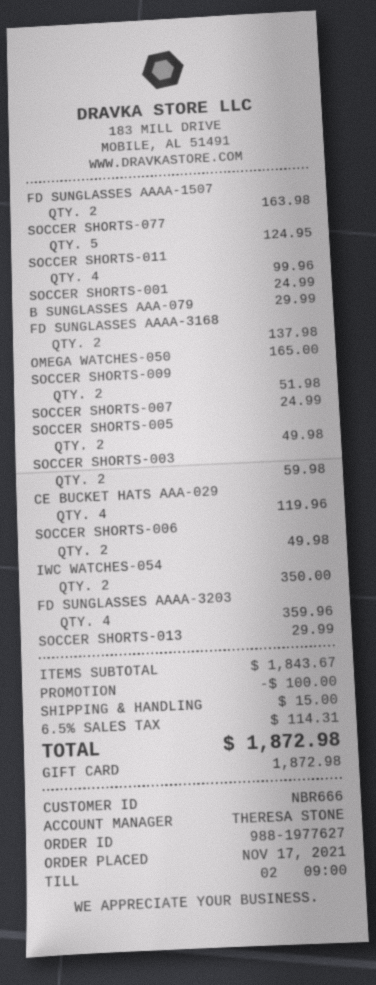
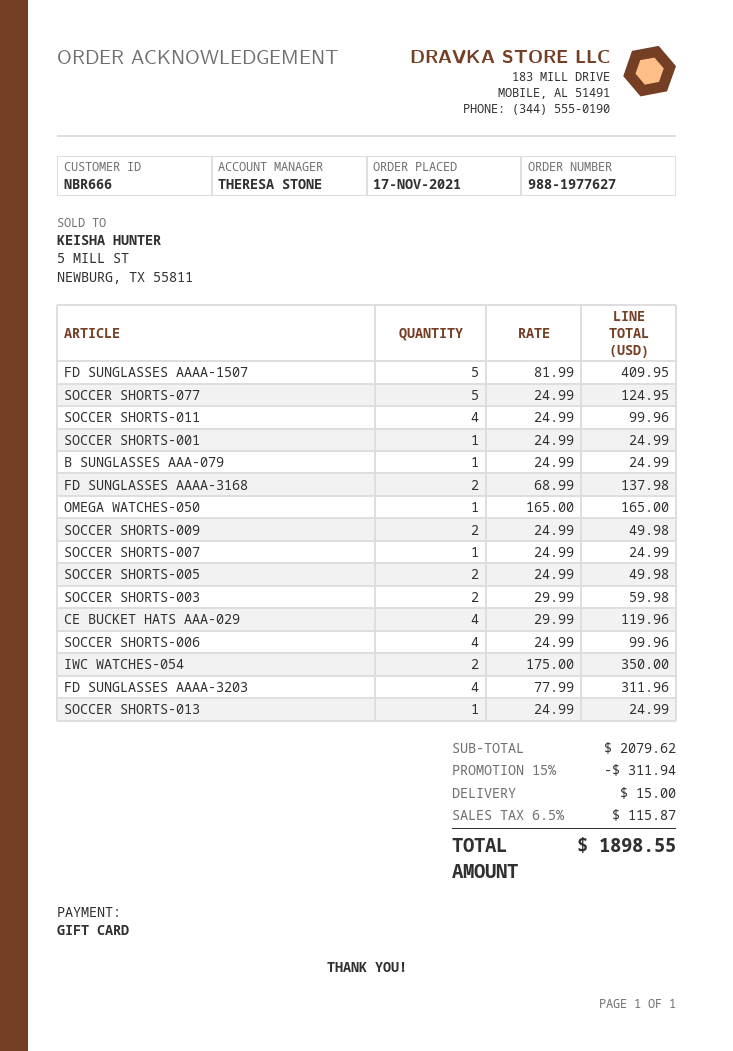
FD SUNGLASSES AAAA-1507: 2 for 163.98 -> 5 for 409.95
B SUNGLASSES AAA-079: 1 for 29.99 -> 1 for 24.99
SOCCER SHORTS-009: 2 for 51.98 -> 2 for 49.98
SOCCER SHORTS-006: 2 for 49.98 -> 4 for 99.96
FD SUNGLASSES AAAA-3203: 4 for 359.96 -> 4 for 311.96
SOCCER SHORTS-013: 1 for 29.99 -> 1 for 24.99
subtotal: 1843.67 -> 2079.62
discount: 100.00 -> 311.94
tax: 6.5% = 114.31 -> 6.5% = 115.87
total: 1872.98 -> 1898.55

